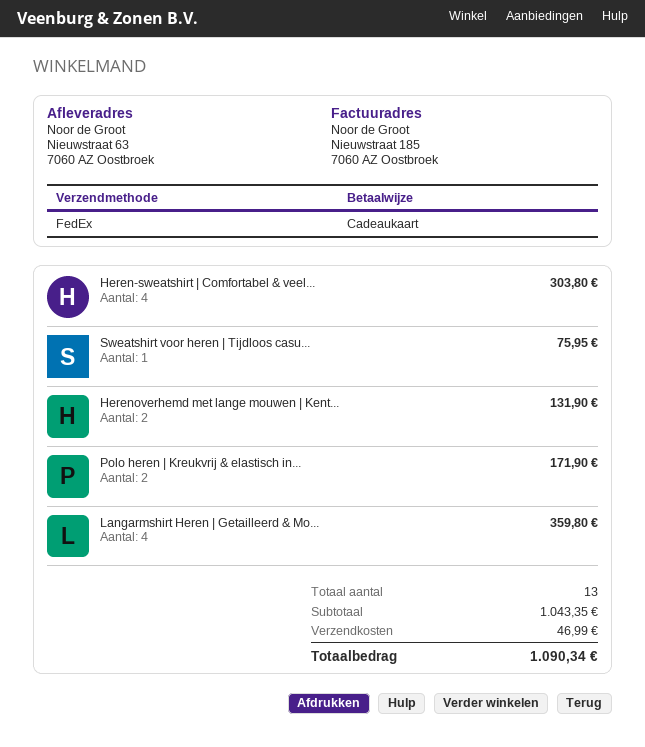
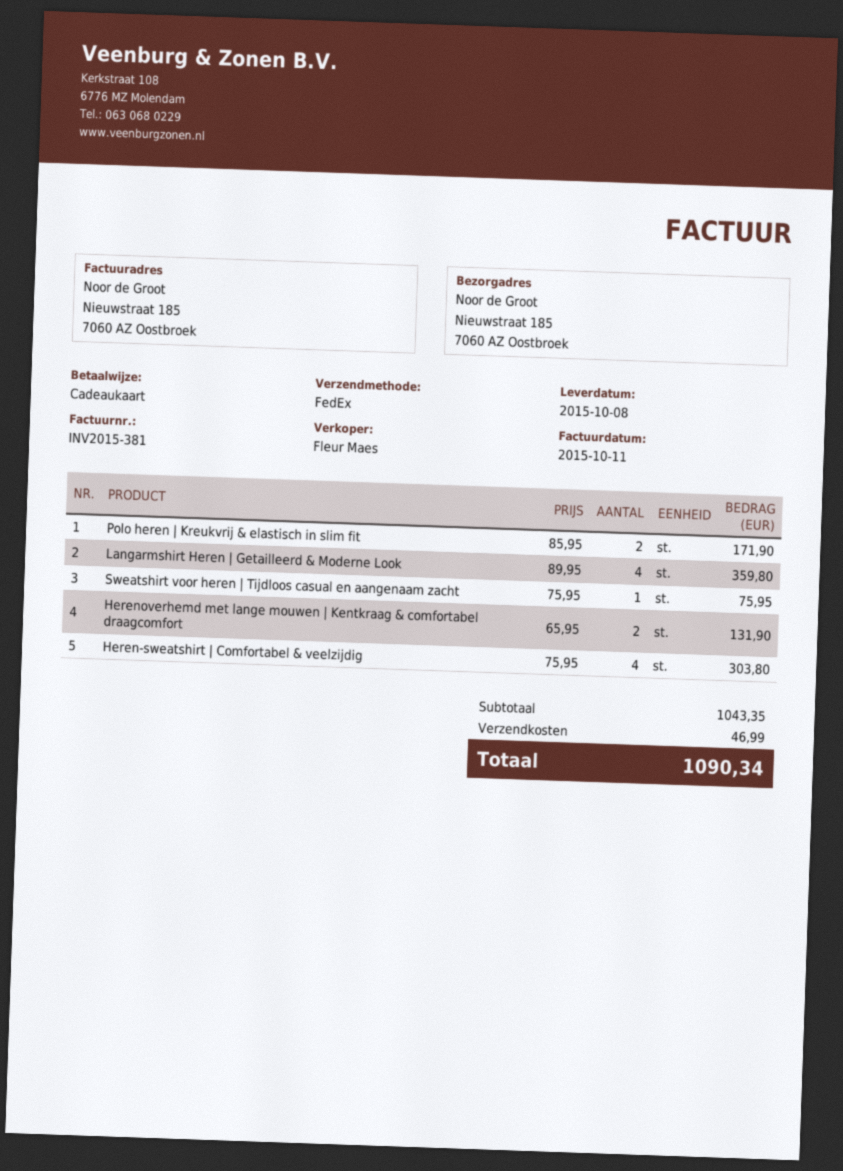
ship to: Nieuwstraat 63, 7060 AZ Oostbroek -> Nieuwstraat 185, 7060 AZ Oostbroek

